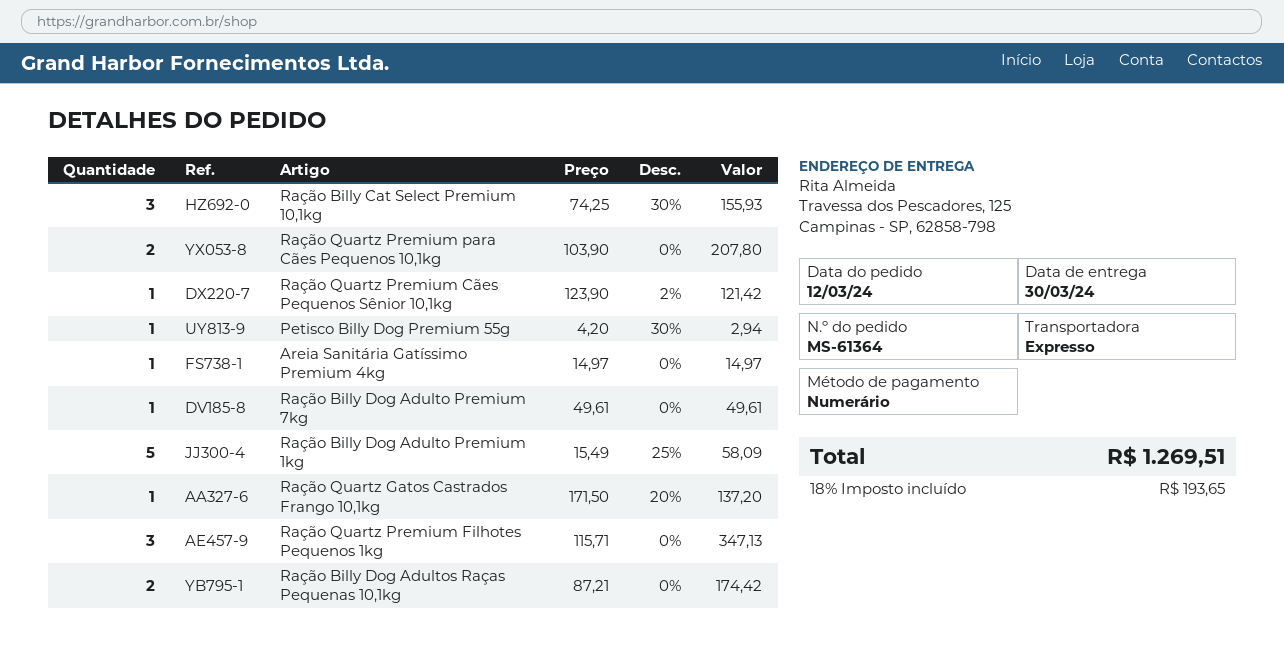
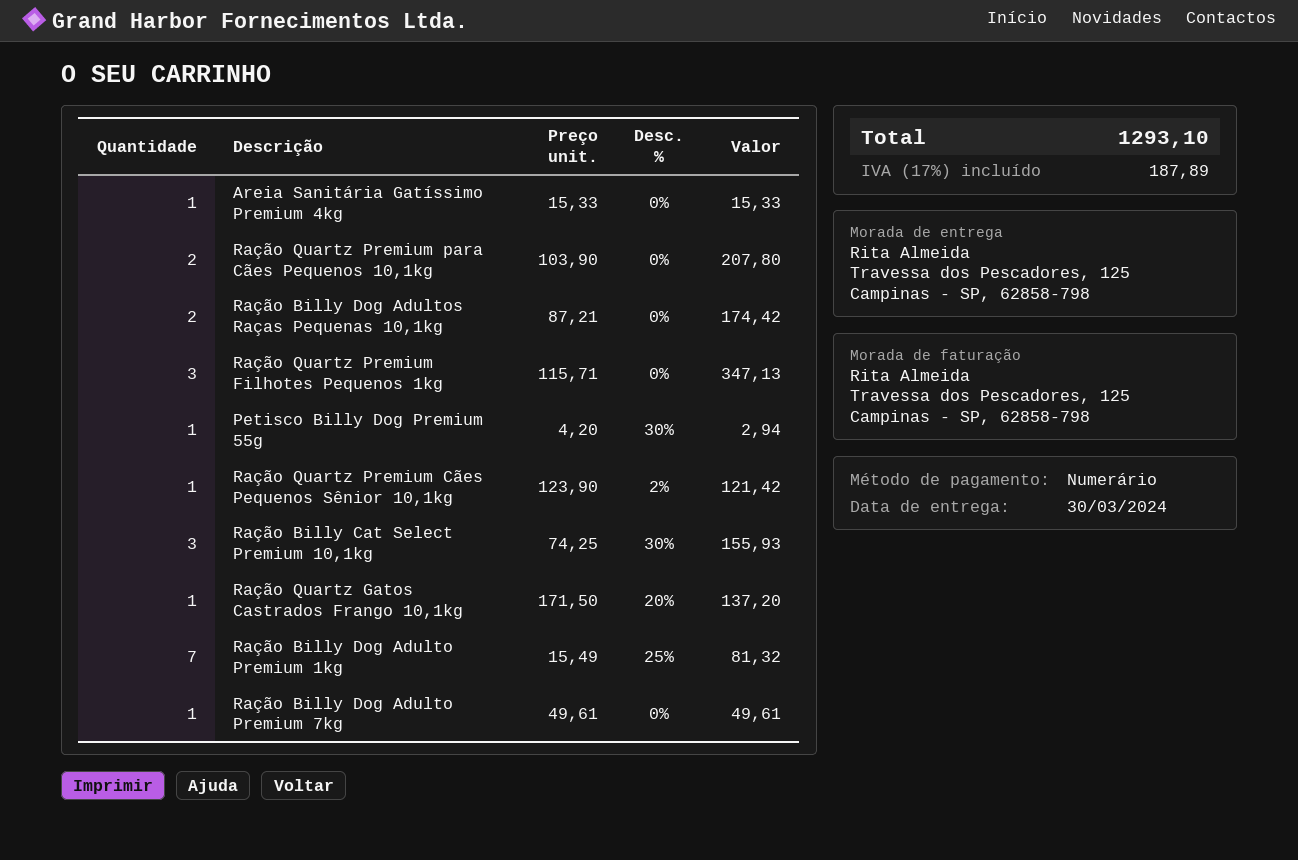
Areia Sanitária Gatíssimo Premium 4kg: 1 x 14.97 = 14.97 -> 1 x 15.33 = 15.33
Ração Billy Dog Adulto Premium 1kg: 5 x 15.49 - 25% = 58.09 -> 7 x 15.49 - 25% = 81.32
tax: 18% = 193.65 -> 17% = 187.89
total: 1269.51 -> 1293.10

